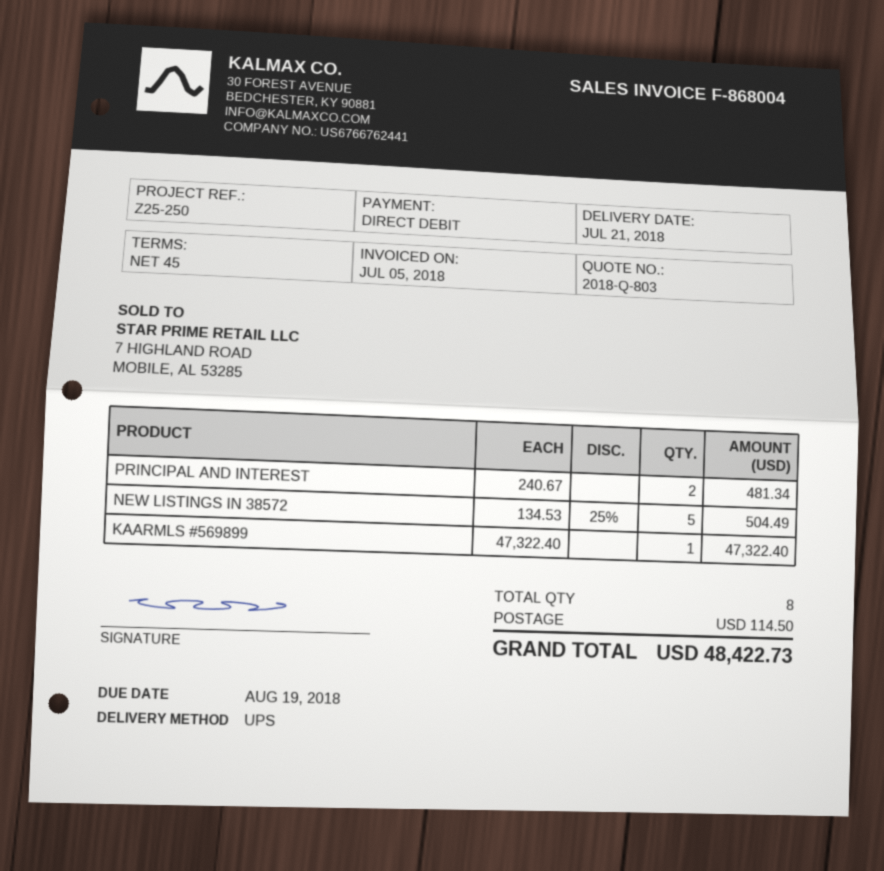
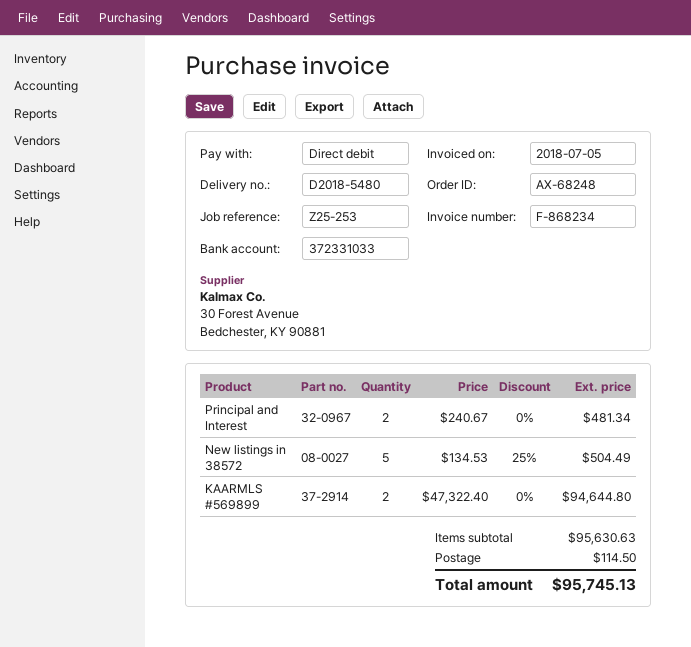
invoice number: F-868004 -> F-868234
reference: Z25-250 -> Z25-253
KAARMLS #569899: 1 x 47322.40 = 47322.40 -> 2 x 47322.40 = 94644.80
total: 48422.73 -> 95745.13

